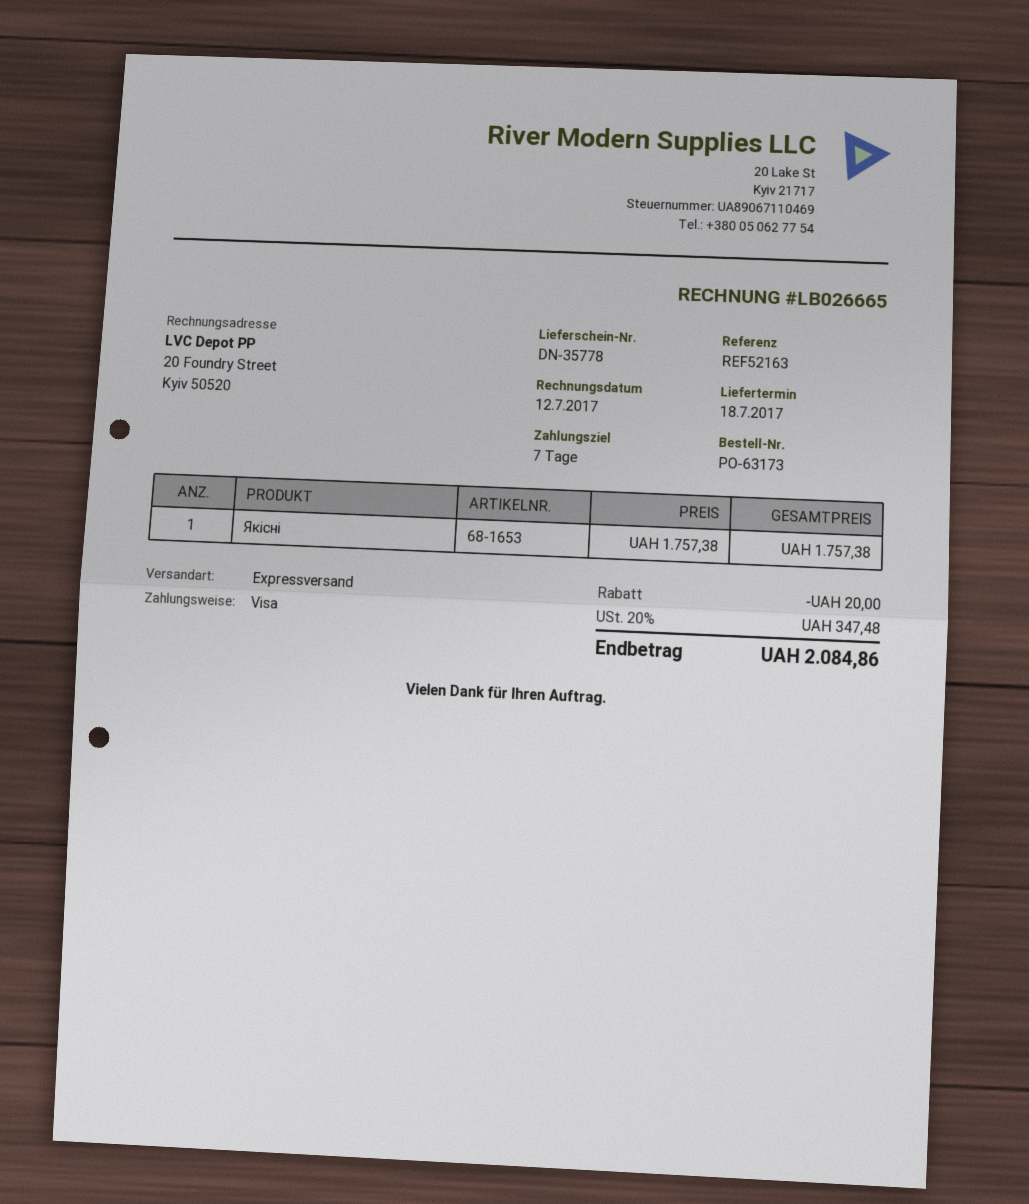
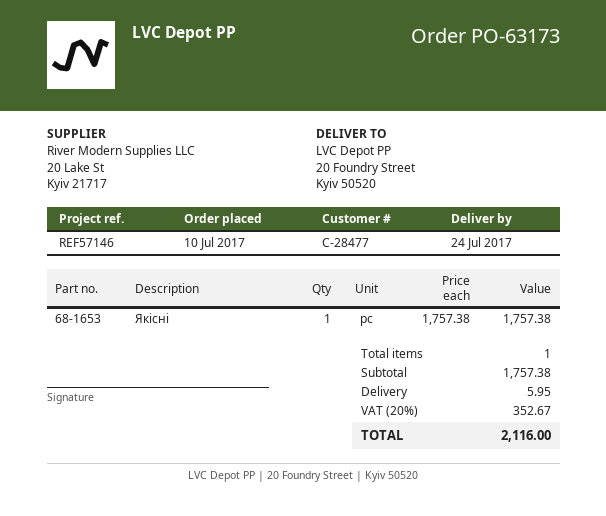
delivery date: 2017-07-18 -> 2017-07-24
reference: REF52163 -> REF57146
discount: 20.00 -> none
shipping: none -> 5.95
tax: 20% = 347.48 -> 20% = 352.67
total: 2084.86 -> 2116.00

